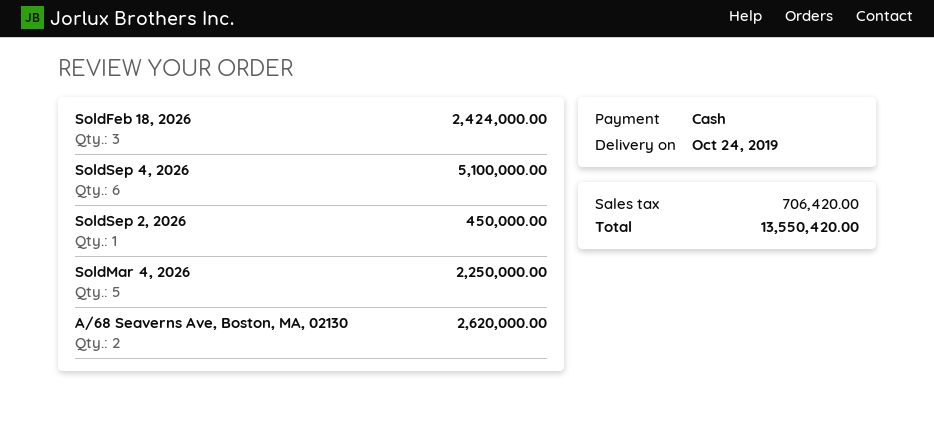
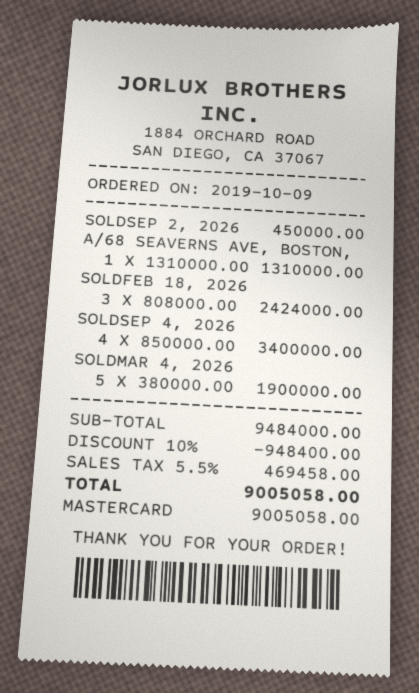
payment method: cash -> Mastercard
SoldSep 4, 2026: 6 for 5100000.00 -> 4 for 3400000.00
SoldMar 4, 2026: 5 for 2250000.00 -> 5 for 1900000.00
A/68 Seaverns Ave, Boston, MA, 02130: 2 for 2620000.00 -> 1 for 1310000.00
discount: none -> 10% = 948400.00
tax: 706420.00 -> 469458.00
total: 13550420.00 -> 9005058.00

